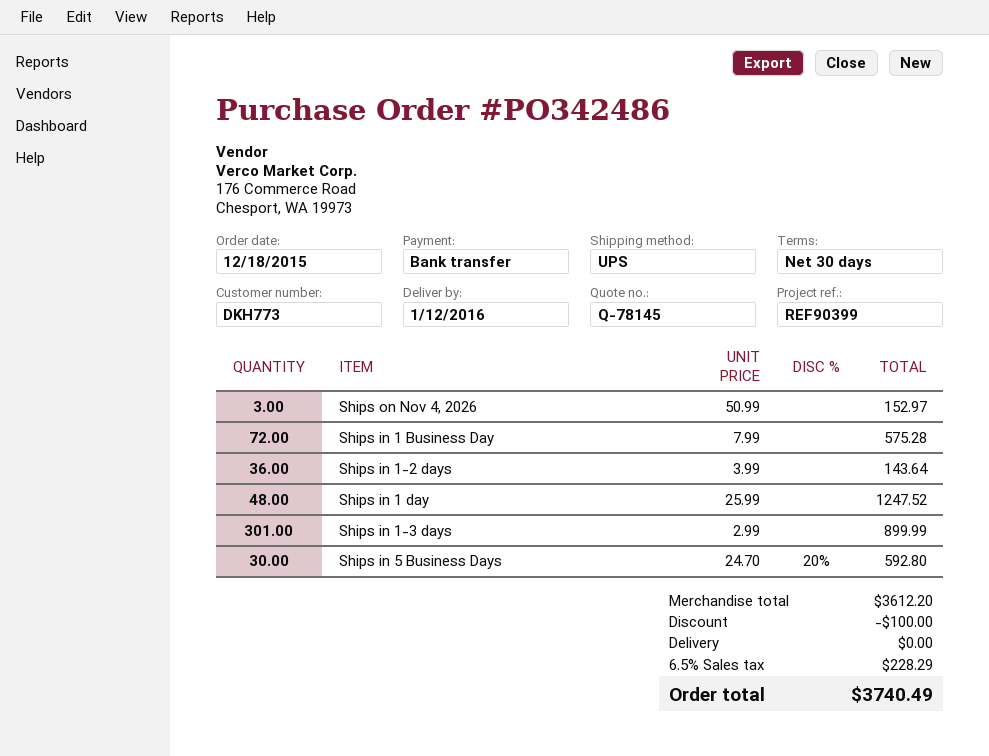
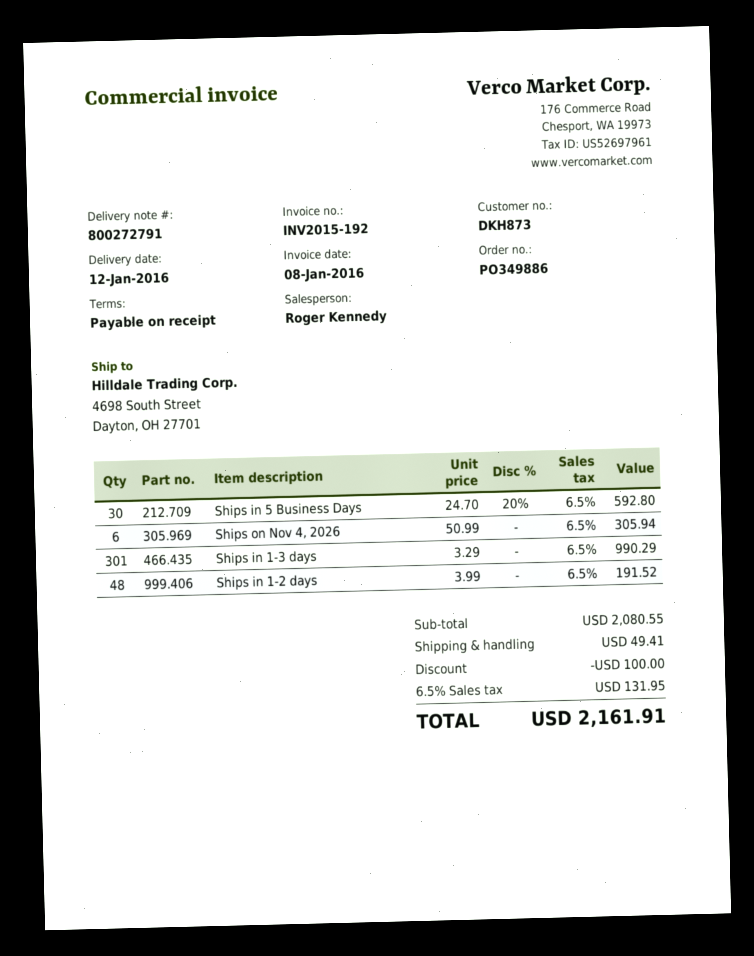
order number: PO342486 -> PO349886
payment terms: 30 days -> on receipt
customer number: DKH773 -> DKH873
Ships on Nov 4, 2026: 3 x 50.99 = 152.97 -> 6 x 50.99 = 305.94
Ships in 1 Business Day: 72 x 7.99 = 575.28 -> none
Ships in 1-2 days: 36 x 3.99 = 143.64 -> 48 x 3.99 = 191.52
Ships in 1 day: 48 x 25.99 = 1247.52 -> none
Ships in 1-3 days: 301 x 2.99 = 899.99 -> 301 x 3.29 = 990.29
subtotal: 3612.20 -> 2080.55
shipping: 0.00 -> 49.41
tax: 6.5% = 228.29 -> 6.5% = 131.95
total: 3740.49 -> 2161.91

